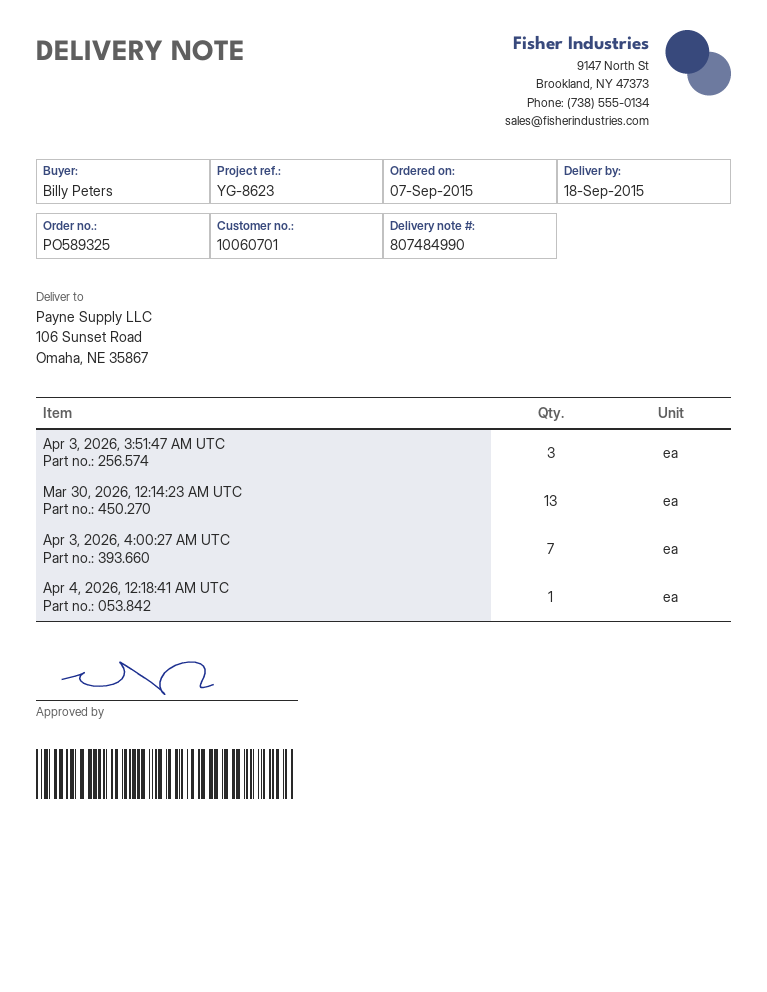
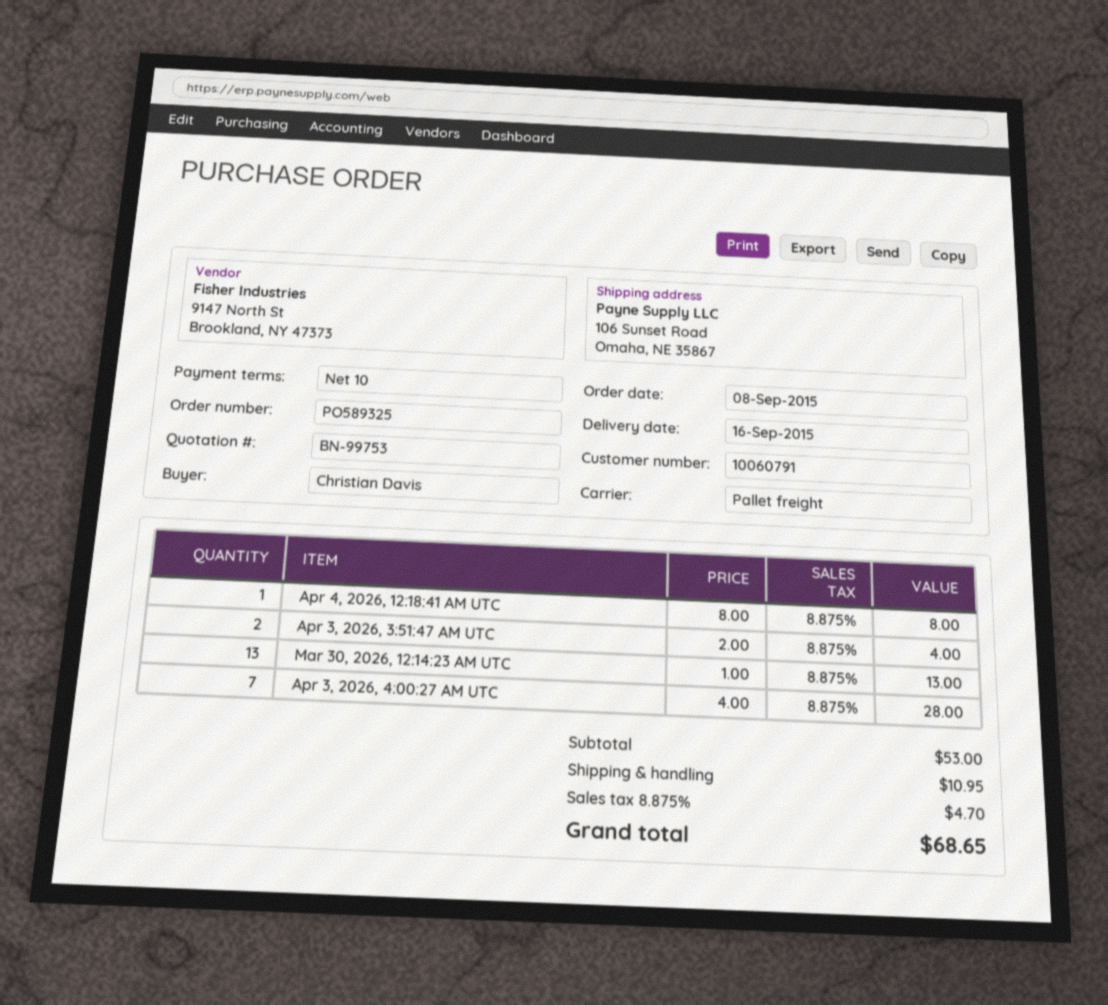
order date: 2015-09-07 -> 2015-09-08
delivery date: 2015-09-18 -> 2015-09-16
customer number: 10060701 -> 10060791
ordered by: Billy Peters -> Christian Davis
Apr 3, 2026, 3:51:47 AM UTC: 3 -> 2

